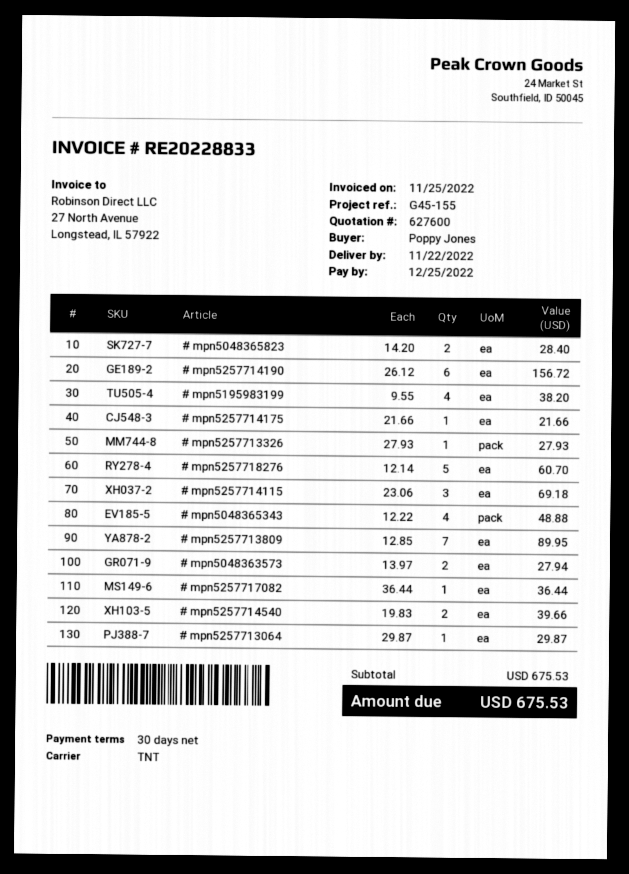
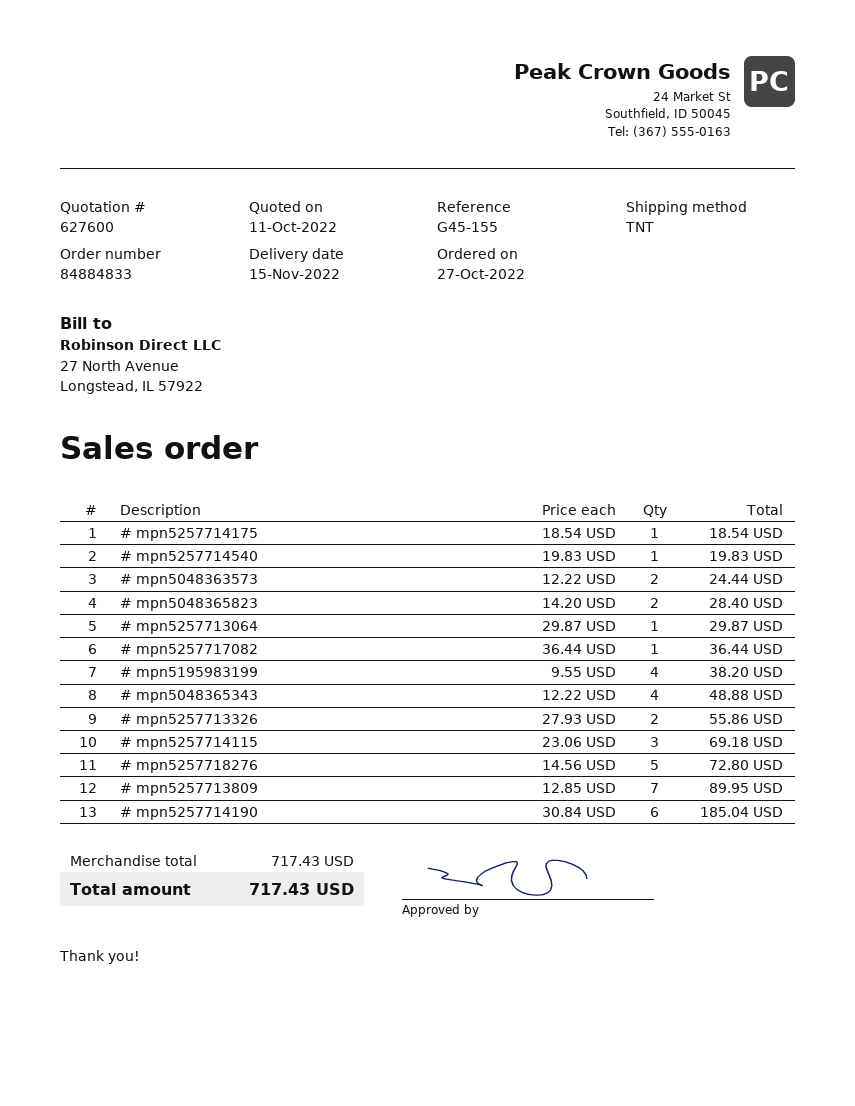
delivery date: 2022-11-22 -> 2022-11-15
# mpn5257714190: 6 x 26.12 = 156.72 -> 6 x 30.84 = 185.04
# mpn5257714175: 1 x 21.66 = 21.66 -> 1 x 18.54 = 18.54
# mpn5257713326: 1 x 27.93 = 27.93 -> 2 x 27.93 = 55.86
# mpn5257718276: 5 x 12.14 = 60.70 -> 5 x 14.56 = 72.80
# mpn5048363573: 2 x 13.97 = 27.94 -> 2 x 12.22 = 24.44
# mpn5257714540: 2 x 19.83 = 39.66 -> 1 x 19.83 = 19.83
subtotal: 675.53 -> 717.43
total: 675.53 -> 717.43

